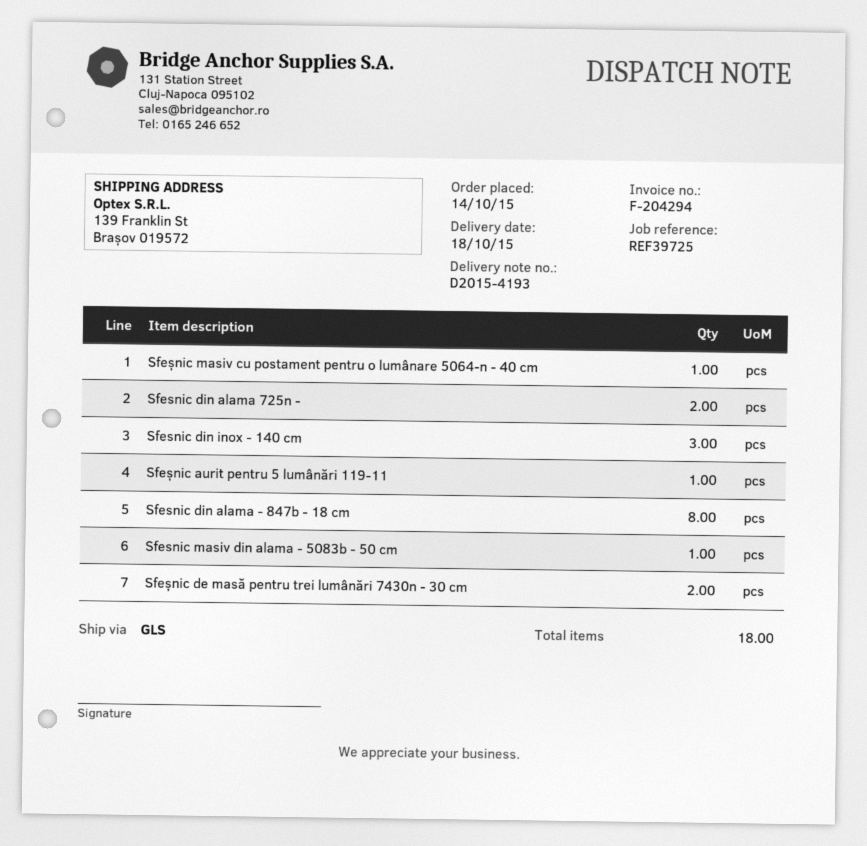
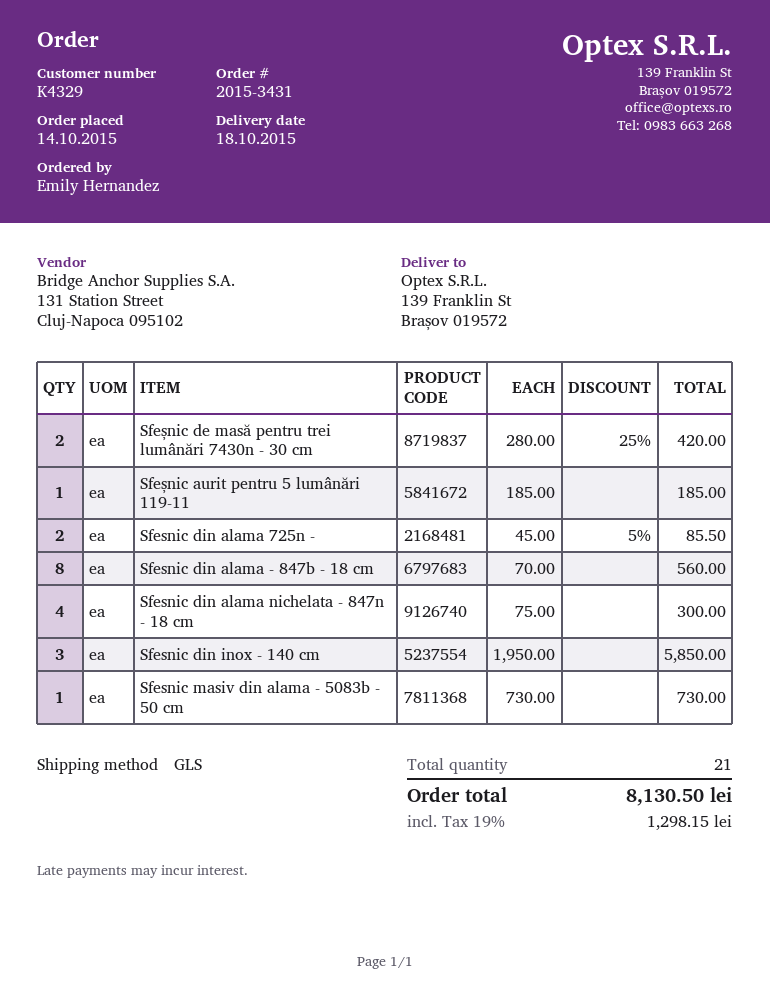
Sfeșnic masiv cu postament pentru o lumânare 5064-n - 40 cm: 1 -> none
Sfesnic din alama nichelata - 847n - 18 cm: none -> 4
total quantity: 18 -> 21

